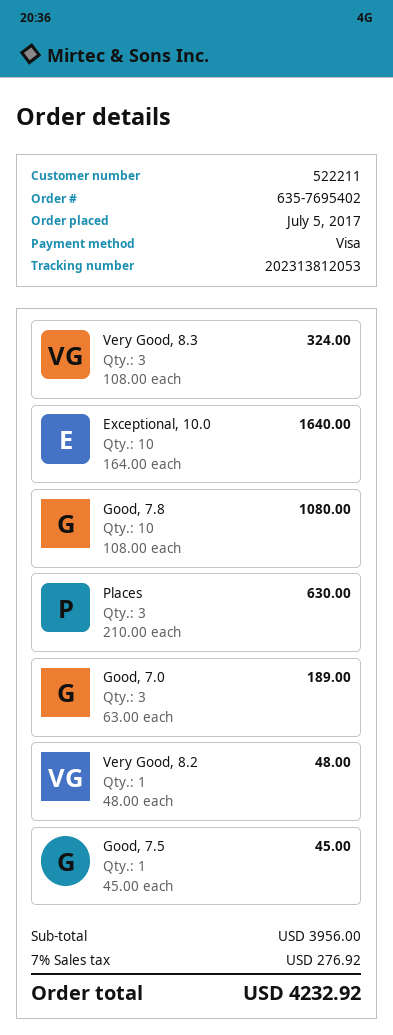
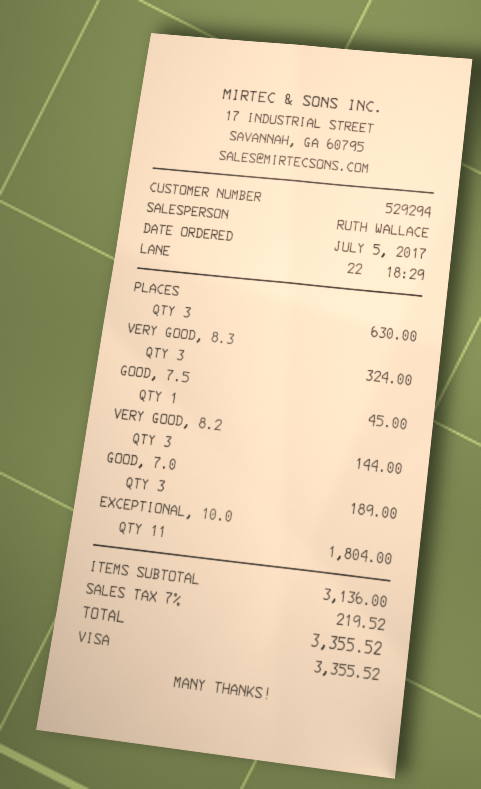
customer number: 522211 -> 529294
Exceptional, 10.0: 10 for 1640.00 -> 11 for 1804.00
Good, 7.8: 10 for 1080.00 -> none
Very Good, 8.2: 1 for 48.00 -> 3 for 144.00
subtotal: 3956.00 -> 3136.00
tax: 7% = 276.92 -> 7% = 219.52
total: 4232.92 -> 3355.52

